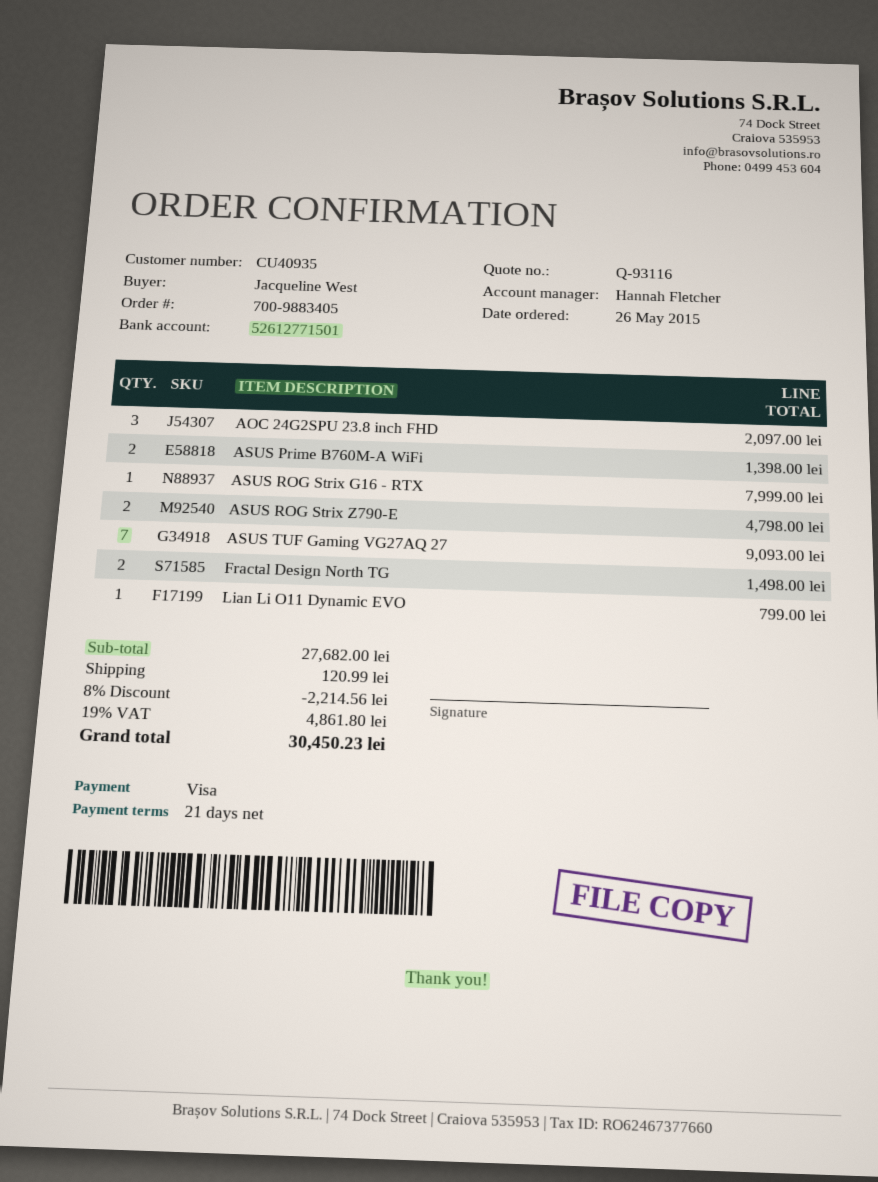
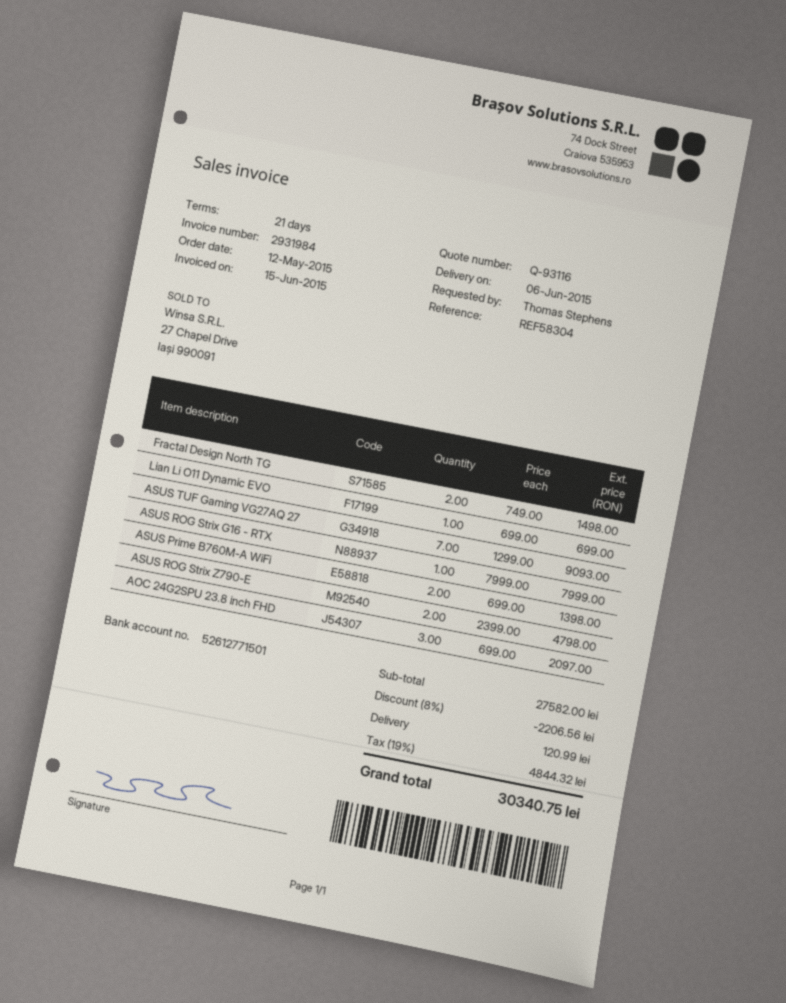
order date: 2015-05-26 -> 2015-05-12
ordered by: Jacqueline West -> Thomas Stephens
Lian Li O11 Dynamic EVO: 1 for 799.00 -> 1 for 699.00
subtotal: 27682.00 -> 27582.00
discount: 8% = 2214.56 -> 8% = 2206.56
tax: 19% = 4861.80 -> 19% = 4844.32
total: 30450.23 -> 30340.75

